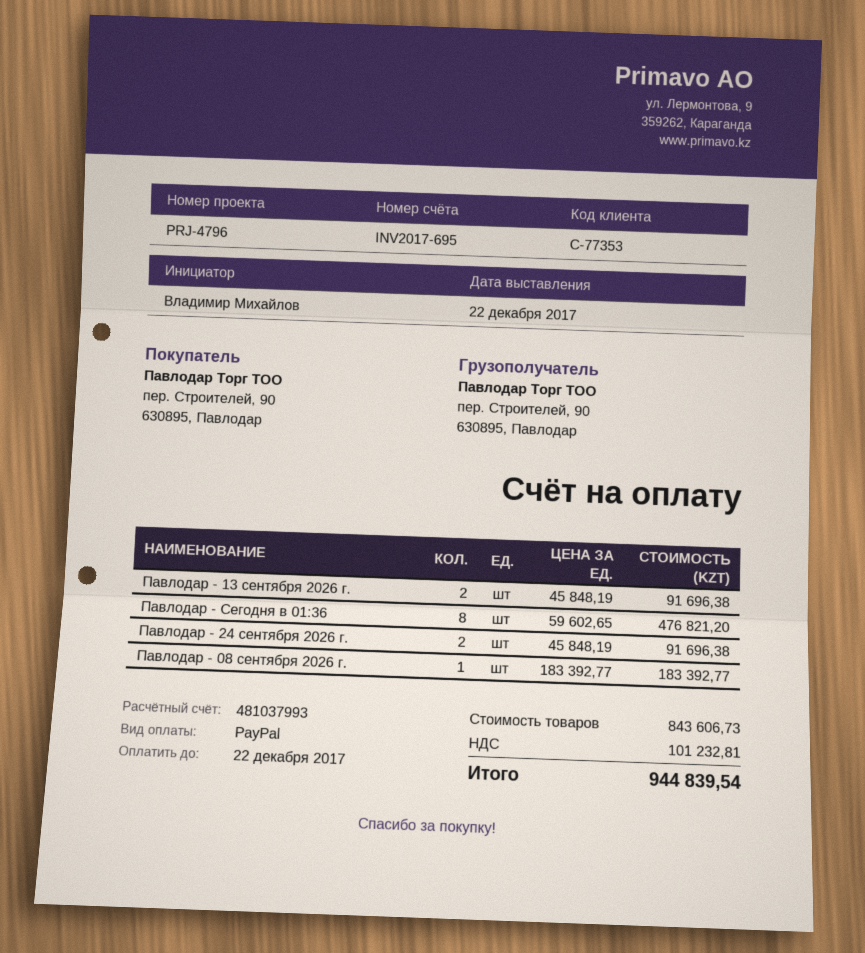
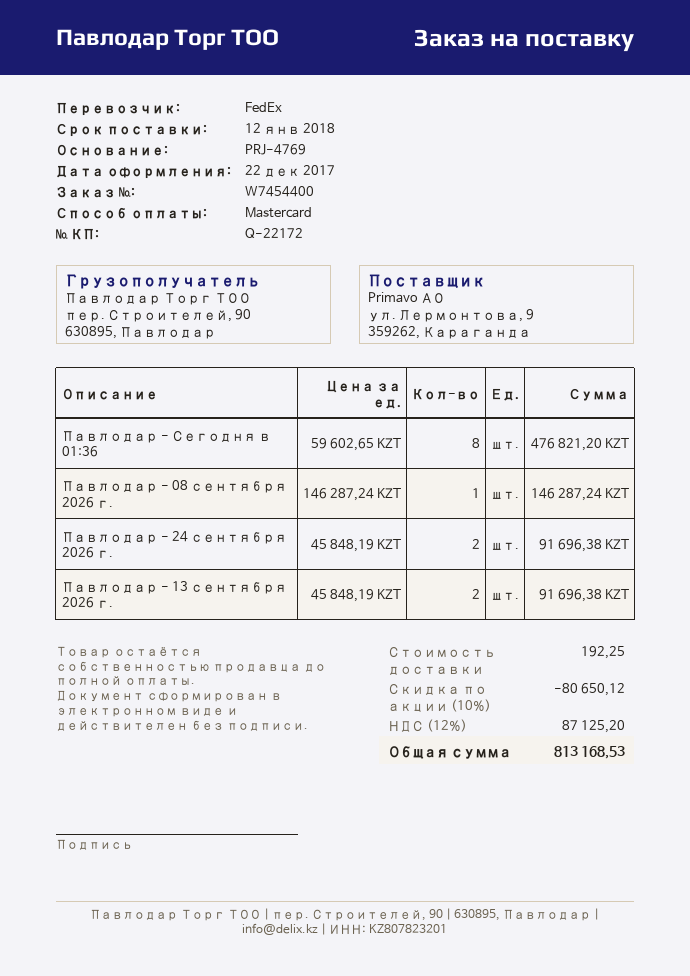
reference: PRJ-4796 -> PRJ-4769
payment method: PayPal -> Mastercard
Павлодар - 08 сентября 2026 г.: 1 x 183392.77 = 183392.77 -> 1 x 146287.24 = 146287.24
discount: none -> 10% = 80650.12
shipping: none -> 192.25
tax: 101232.81 -> 87125.20
total: 944839.54 -> 813168.53

